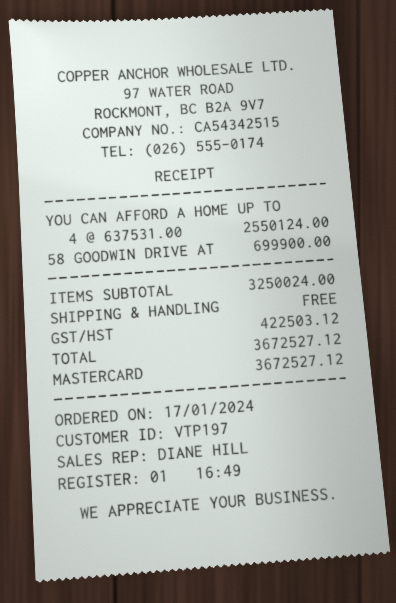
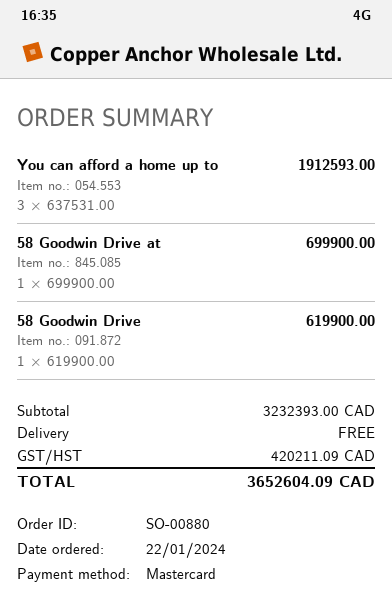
order date: 2024-01-17 -> 2024-01-22
YOU CAN AFFORD A HOME UP TO: 4 x 637531.00 = 2550124.00 -> 3 x 637531.00 = 1912593.00
58 Goodwin Drive: none -> 1 x 619900.00 = 619900.00
subtotal: 3250024.00 -> 3232393.00
tax: 422503.12 -> 420211.09
total: 3672527.12 -> 3652604.09

